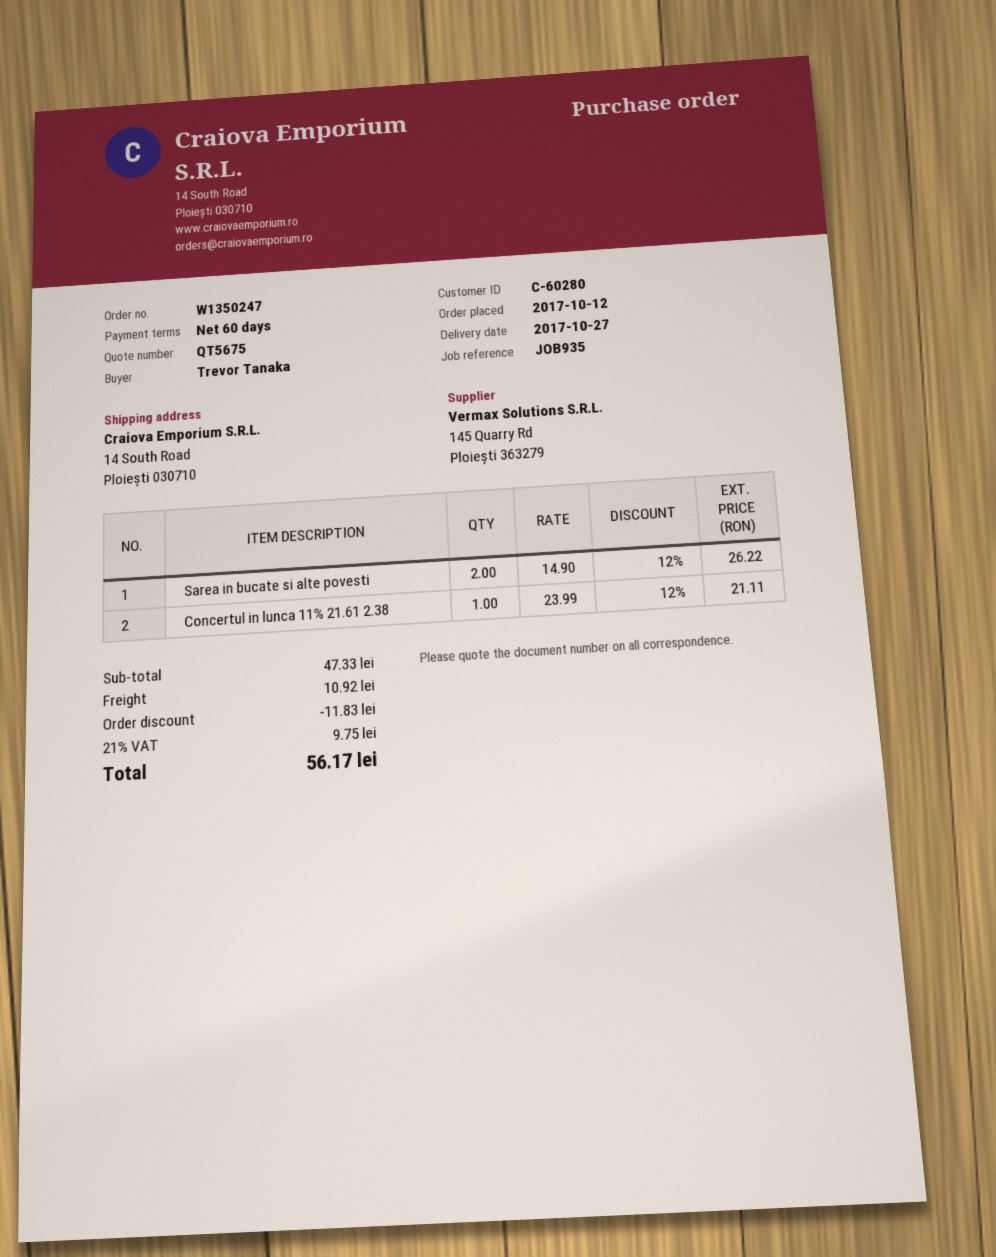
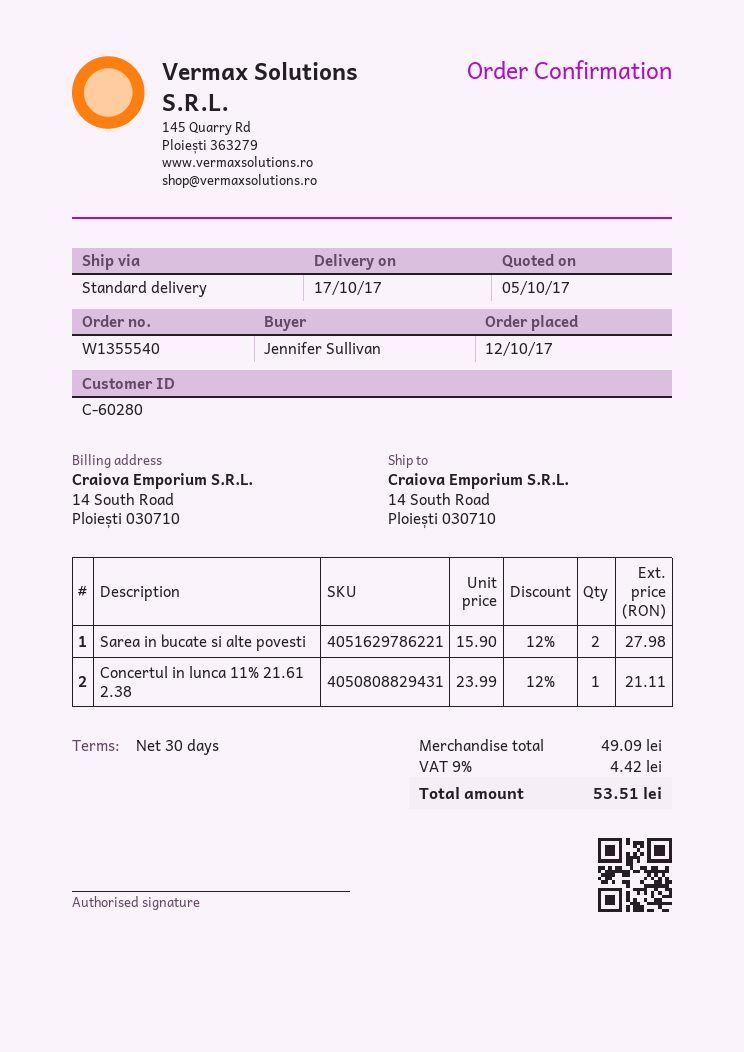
order number: W1350247 -> W1355540
delivery date: 2017-10-27 -> 2017-10-17
payment terms: 60 days -> 30 days
ordered by: Trevor Tanaka -> Jennifer Sullivan
Sarea in bucate si alte povesti: 2 x 14.90 - 12% = 26.22 -> 2 x 15.90 - 12% = 27.98
subtotal: 47.33 -> 49.09
discount: 11.83 -> none
shipping: 10.92 -> none
tax: 21% = 9.75 -> 9% = 4.42
total: 56.17 -> 53.51

